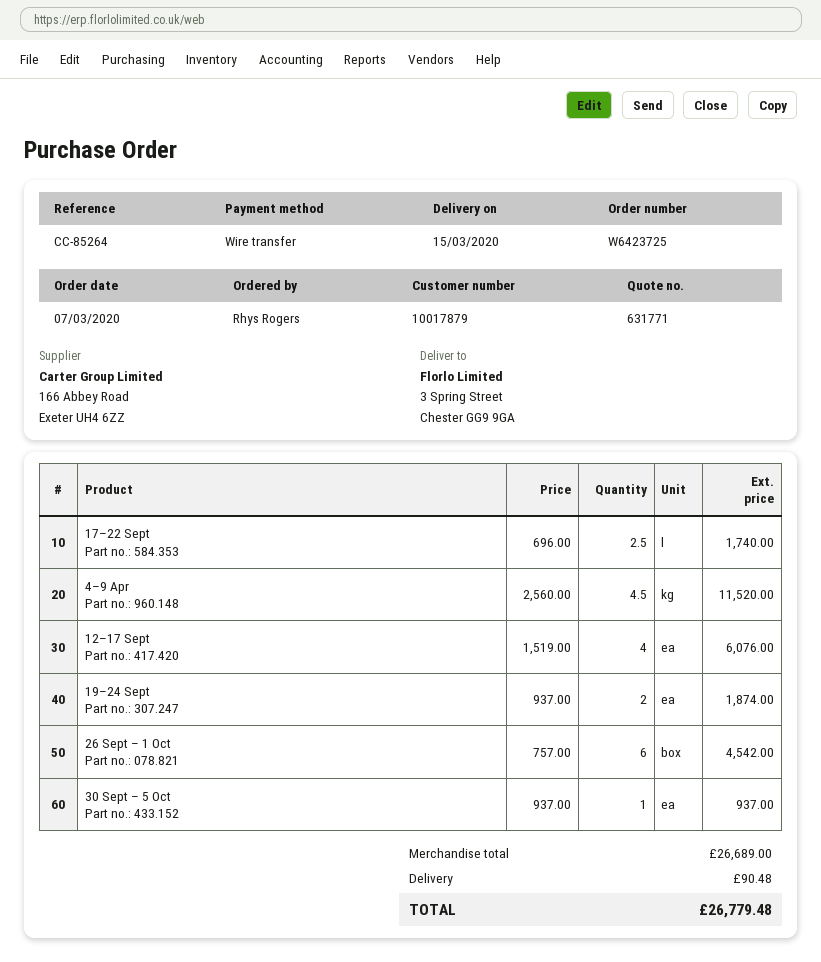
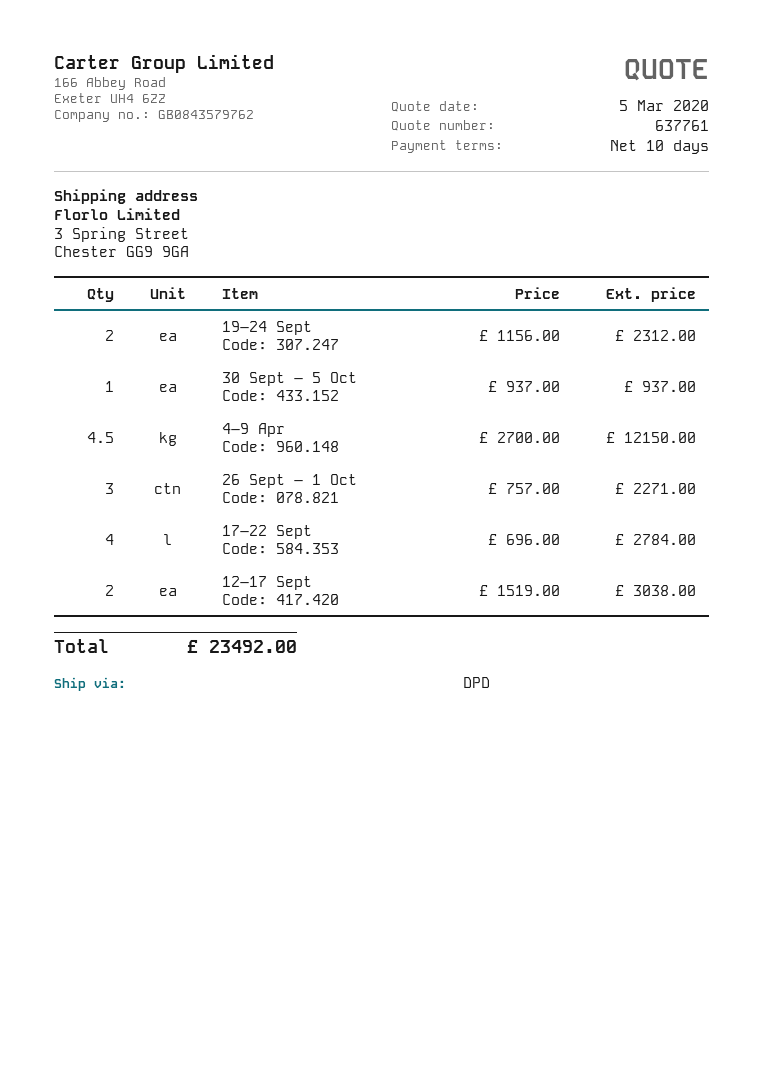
quote number: 631771 -> 637761
17–22 Sept: 2.5 x 696.00 = 1740.00 -> 4 x 696.00 = 2784.00
4–9 Apr: 4.5 x 2560.00 = 11520.00 -> 4.5 x 2700.00 = 12150.00
12–17 Sept: 4 x 1519.00 = 6076.00 -> 2 x 1519.00 = 3038.00
19–24 Sept: 2 x 937.00 = 1874.00 -> 2 x 1156.00 = 2312.00
26 Sept – 1 Oct: 6 x 757.00 = 4542.00 -> 3 x 757.00 = 2271.00
shipping: 90.48 -> none
total: 26779.48 -> 23492.00

